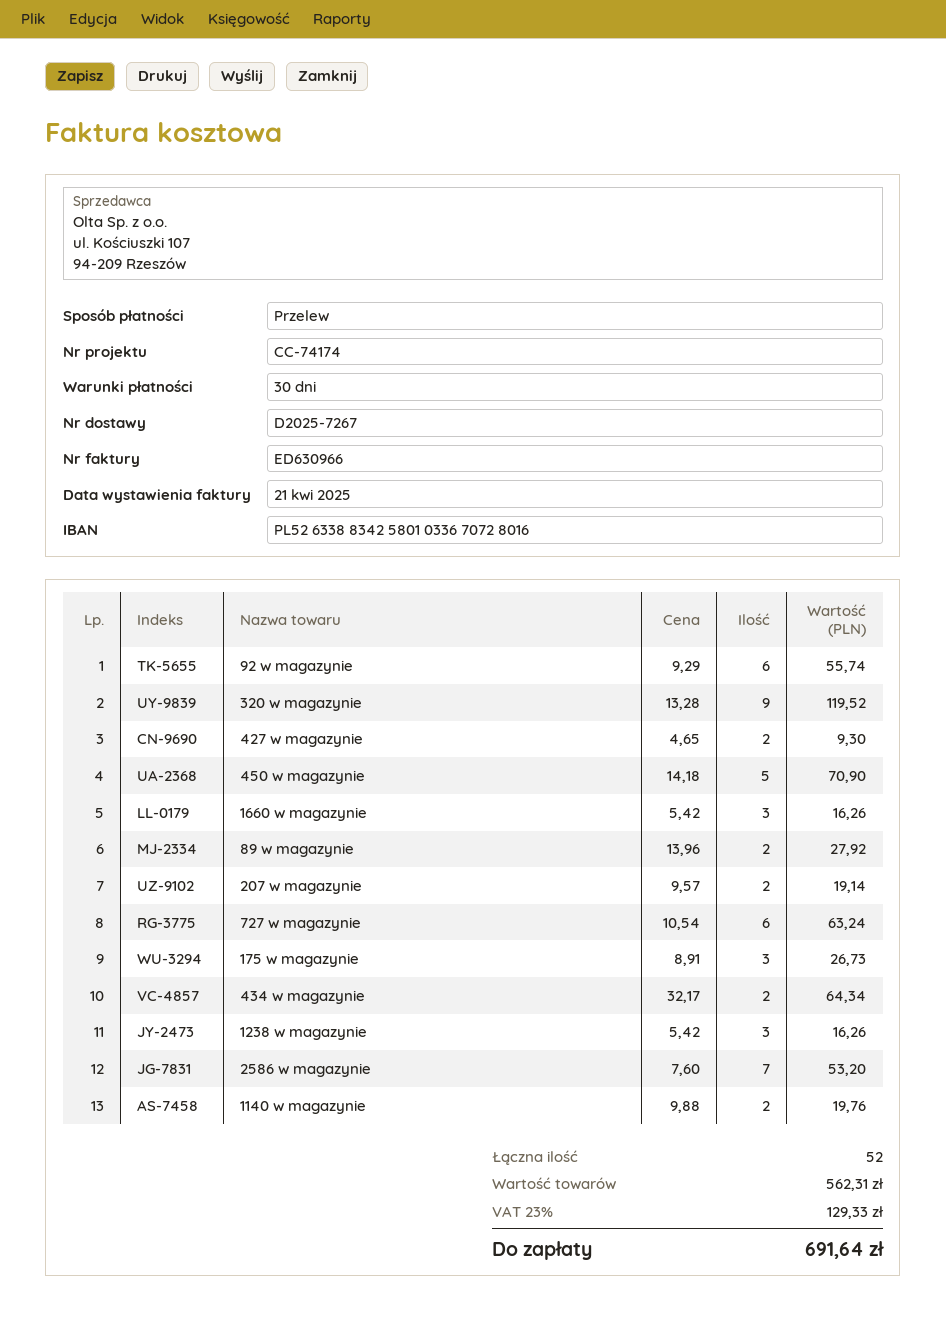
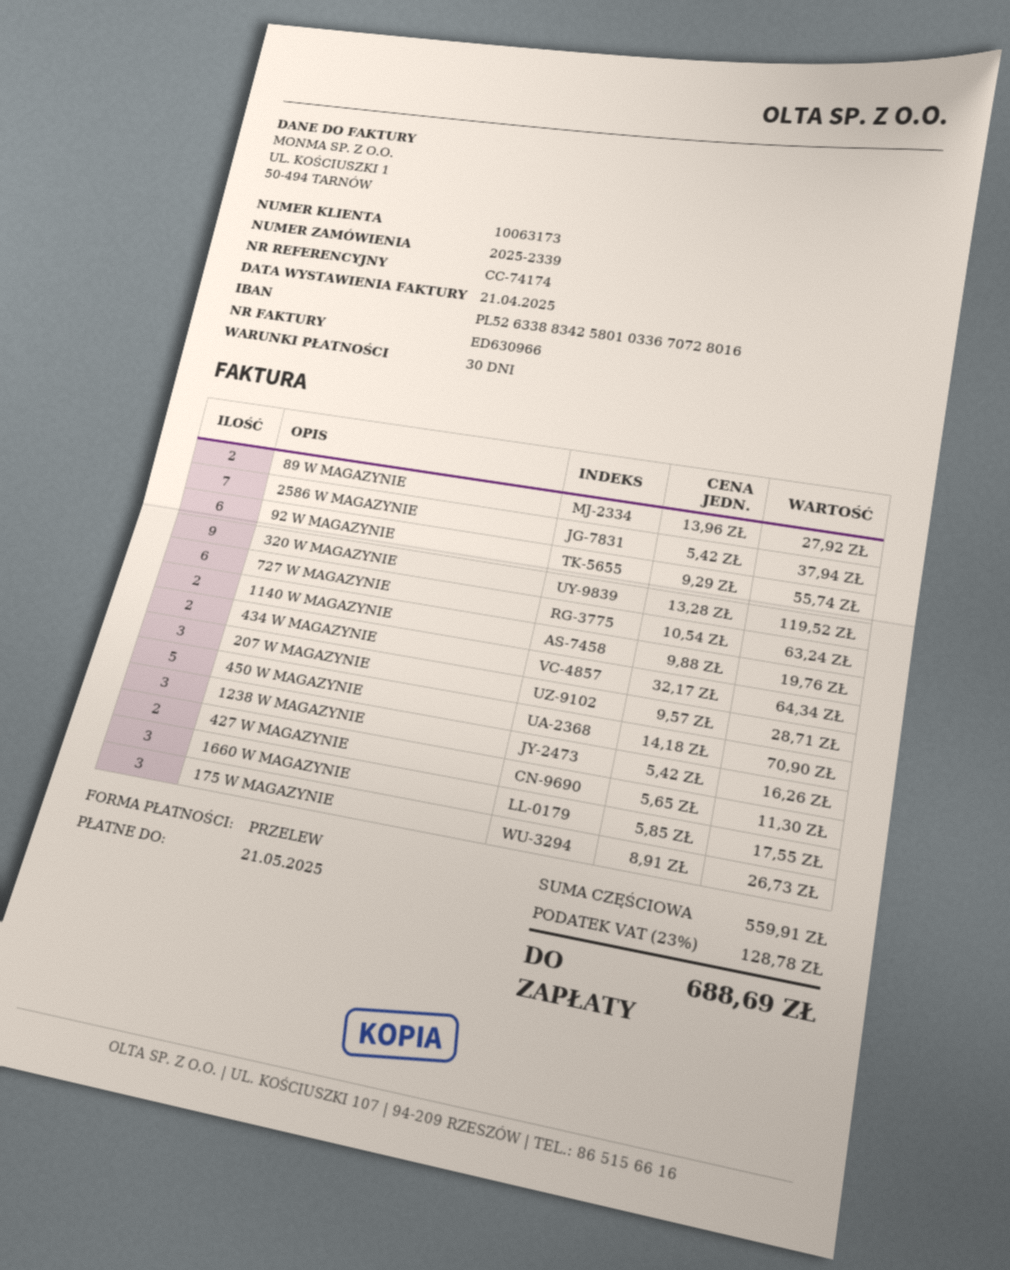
427 w magazynie: 2 x 4.65 = 9.30 -> 2 x 5.65 = 11.30
1660 w magazynie: 3 x 5.42 = 16.26 -> 3 x 5.85 = 17.55
207 w magazynie: 2 x 9.57 = 19.14 -> 3 x 9.57 = 28.71
2586 w magazynie: 7 x 7.60 = 53.20 -> 7 x 5.42 = 37.94
subtotal: 562.31 -> 559.91
tax: 23% = 129.33 -> 23% = 128.78
total: 691.64 -> 688.69

